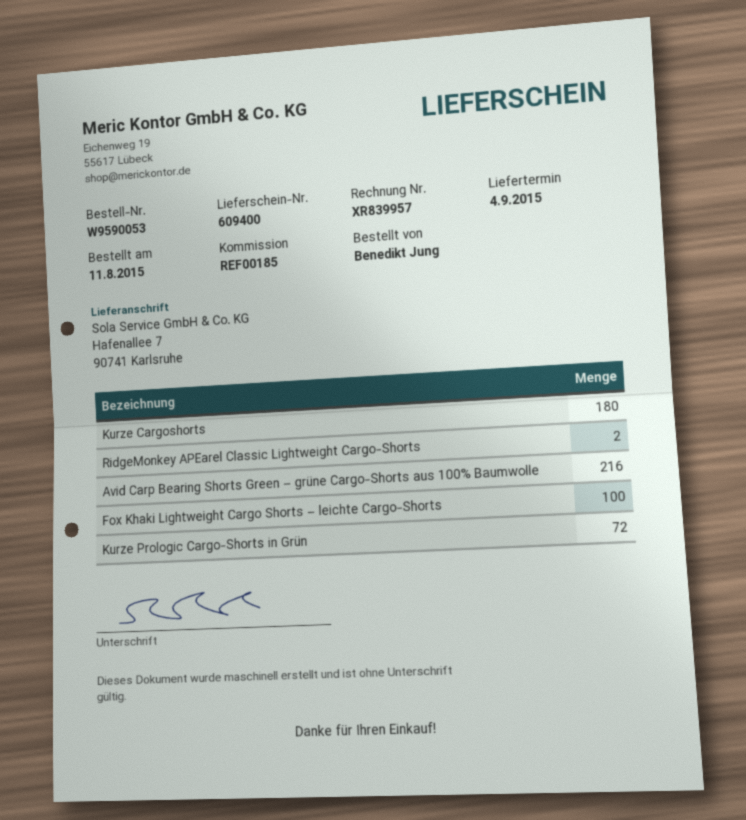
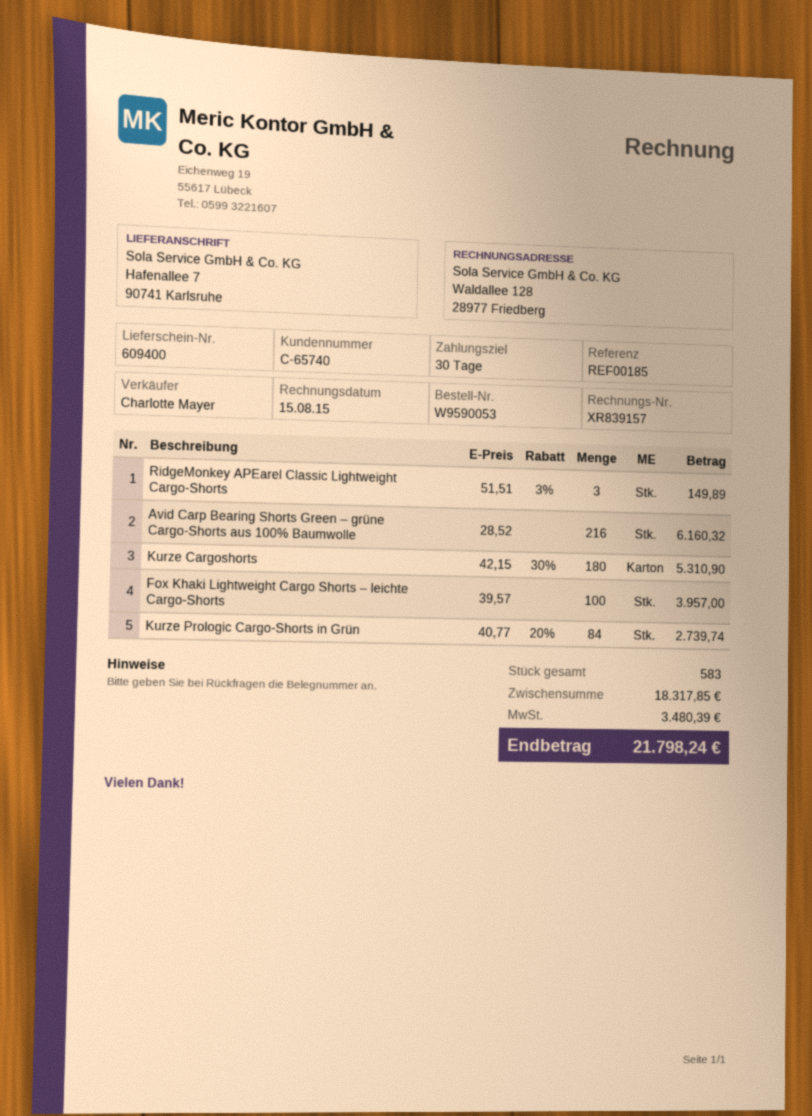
invoice number: XR839957 -> XR839157
RidgeMonkey APEarel Classic Lightweight Cargo-Shorts: 2 -> 3
Kurze Prologic Cargo-Shorts in Grün: 72 -> 84

